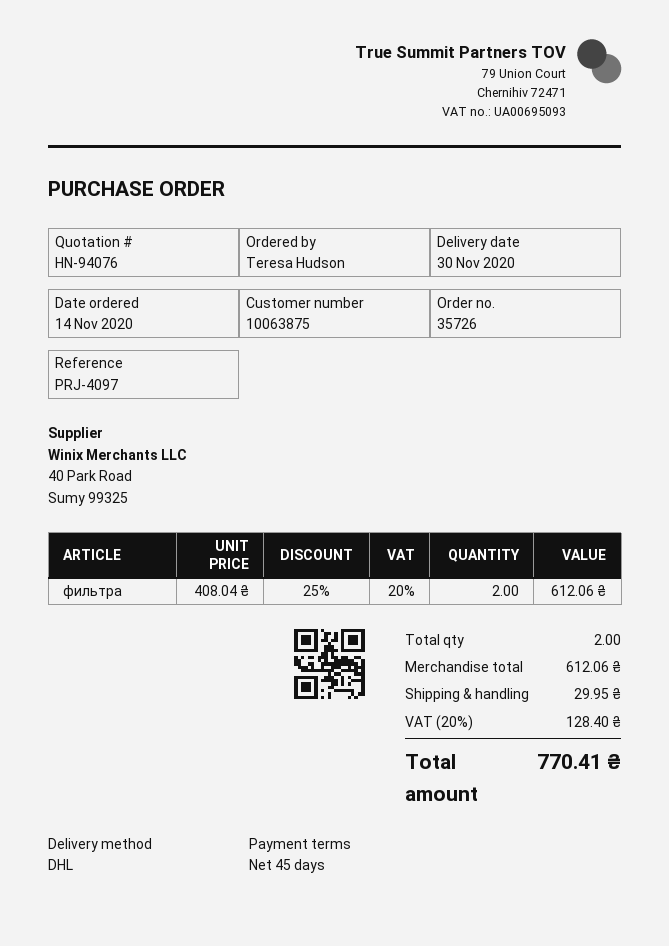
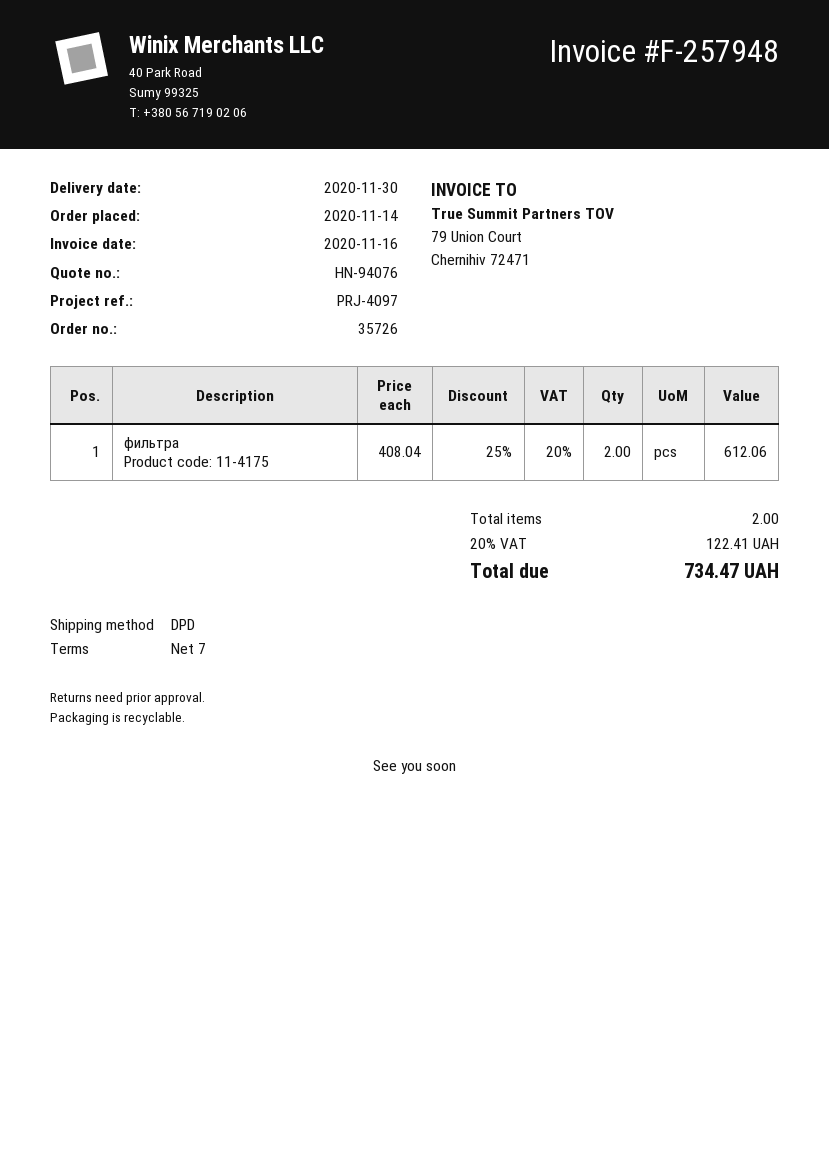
payment terms: 45 days -> 7 days
shipping method: DHL -> DPD
shipping: 29.95 -> none
tax: 20% = 128.40 -> 20% = 122.41
total: 770.41 -> 734.47

